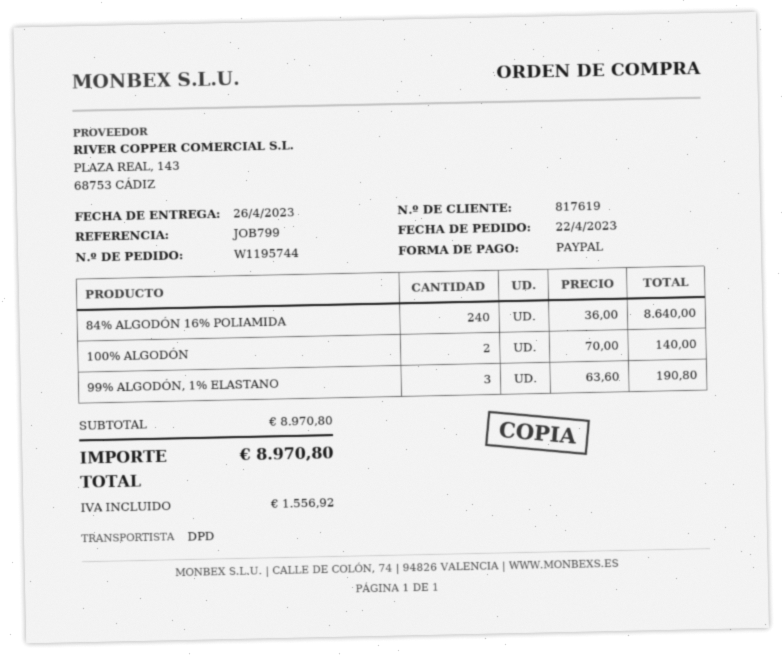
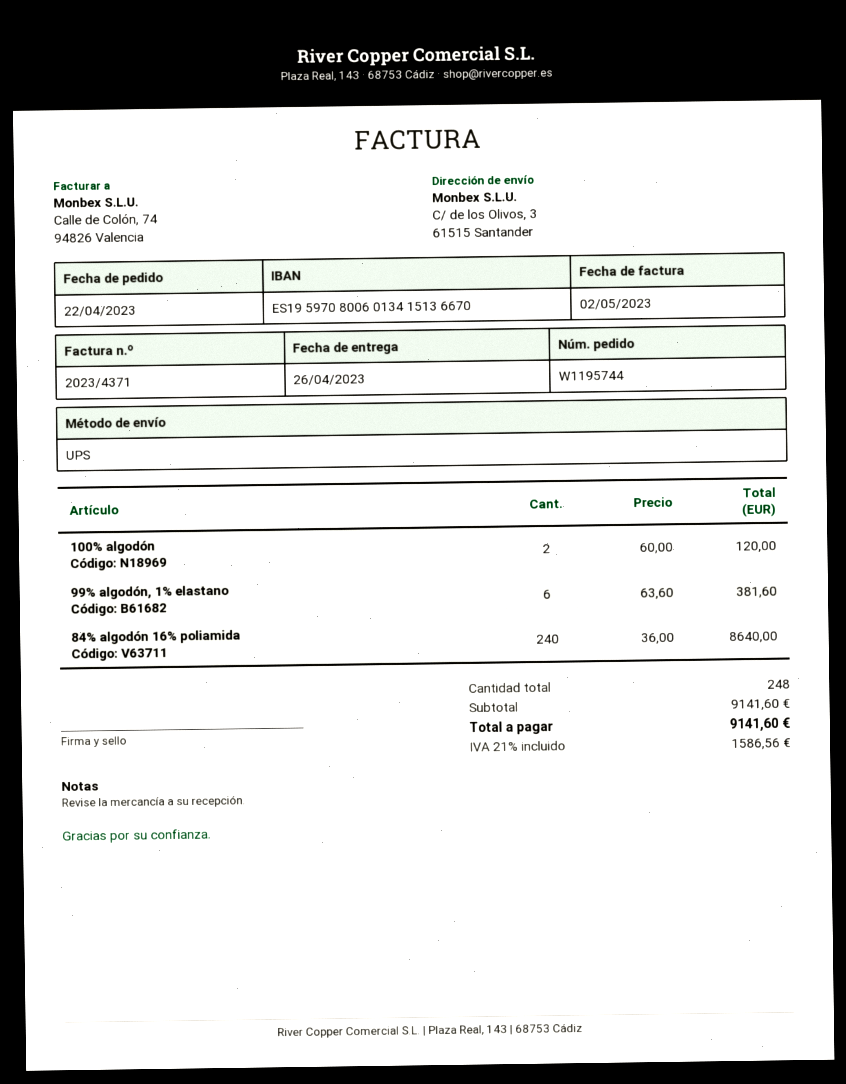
shipping method: DPD -> UPS
100% ALGODÓN: 2 x 70.00 = 140.00 -> 2 x 60.00 = 120.00
99% ALGODÓN, 1% ELASTANO: 3 x 63.60 = 190.80 -> 6 x 63.60 = 381.60
subtotal: 8970.80 -> 9141.60
tax: 1556.92 -> 1586.56
total: 8970.80 -> 9141.60

